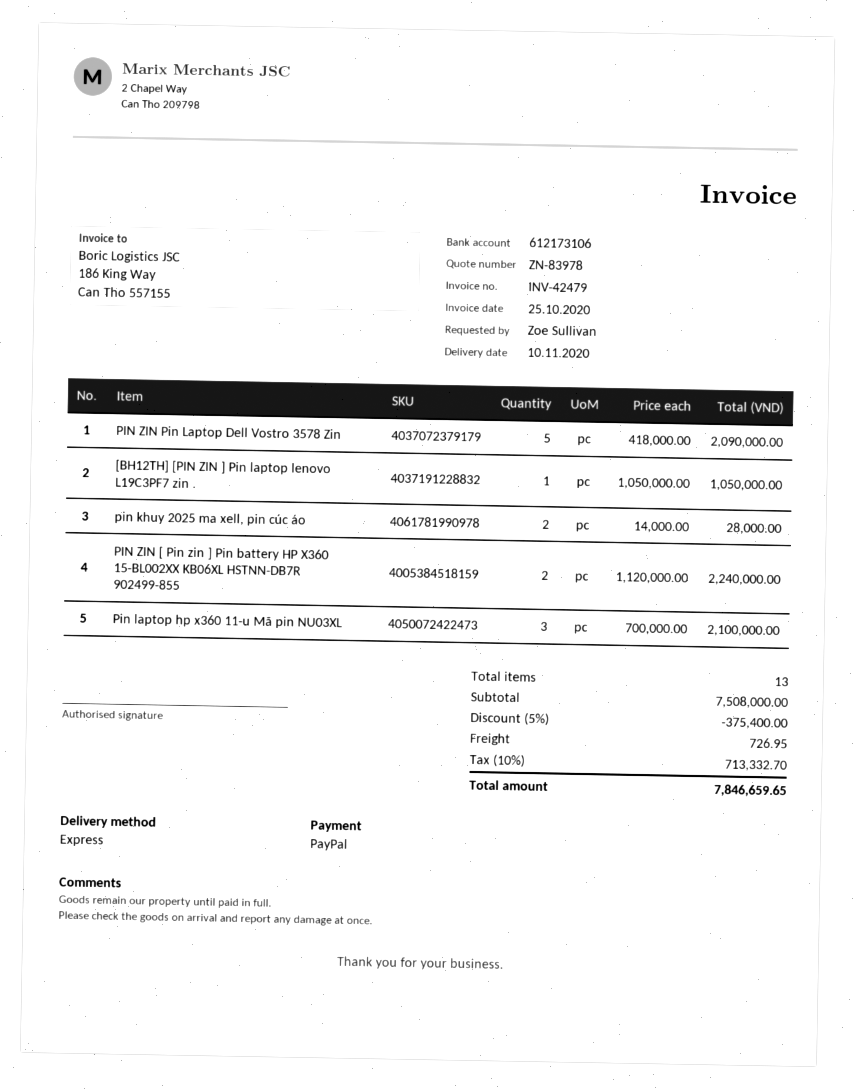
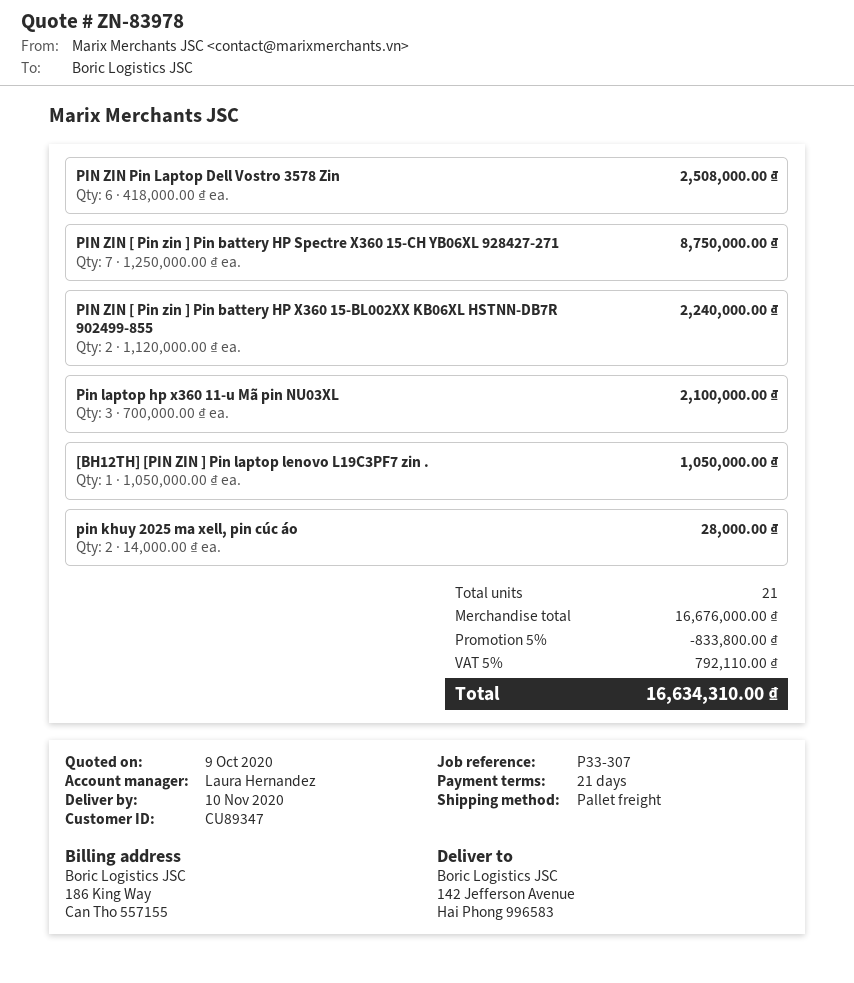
shipping method: express -> pallet freight
PIN ZIN Pin Laptop Dell Vostro 3578 Zin: 5 x 418000.00 = 2090000.00 -> 6 x 418000.00 = 2508000.00
PIN ZIN [ Pin zin ] Pin battery HP Spectre X360 15-CH YB06XL 928427-271: none -> 7 x 1250000.00 = 8750000.00
total quantity: 13 -> 21
subtotal: 7508000.00 -> 16676000.00
discount: 5% = 375400.00 -> 5% = 833800.00
shipping: 726.95 -> none
tax: 10% = 713332.70 -> 5% = 792110.00
total: 7846659.65 -> 16634310.00

